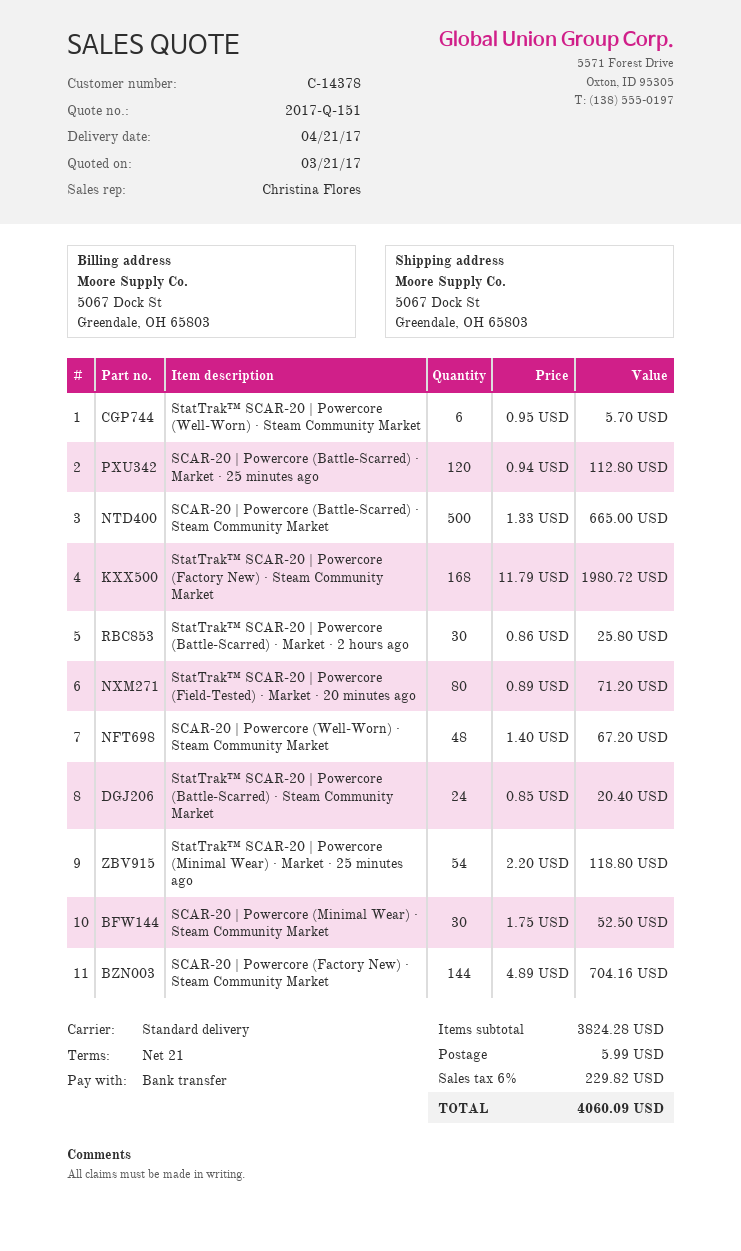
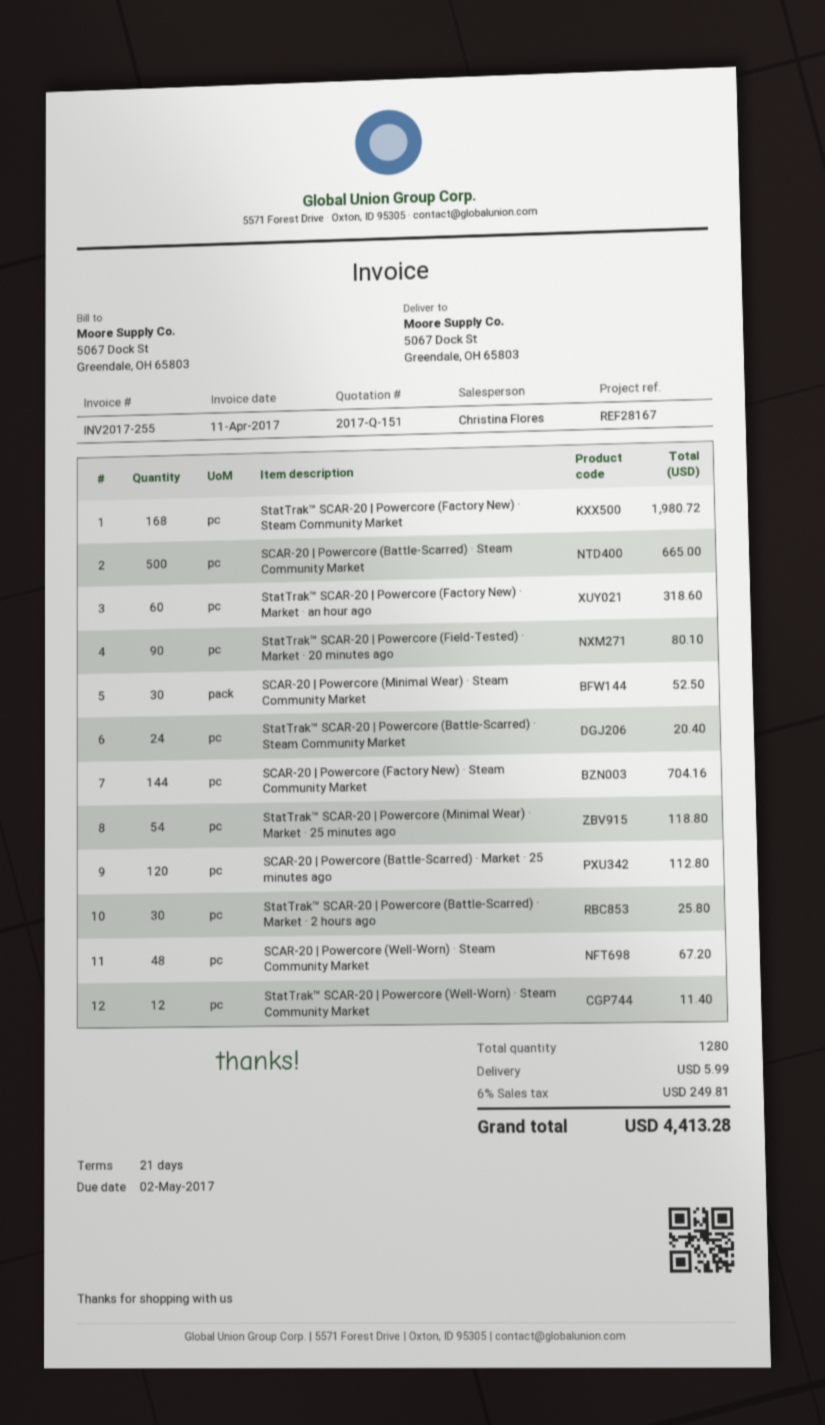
StatTrak™ SCAR-20 | Powercore (Well-Worn) · Steam Community Market: 6 for 5.70 -> 12 for 11.40
StatTrak™ SCAR-20 | Powercore (Field-Tested) · Market · 20 minutes ago: 80 for 71.20 -> 90 for 80.10
StatTrak™ SCAR-20 | Powercore (Factory New) · Market · an hour ago: none -> 60 for 318.60
tax: 6% = 229.82 -> 6% = 249.81
total: 4060.09 -> 4413.28

